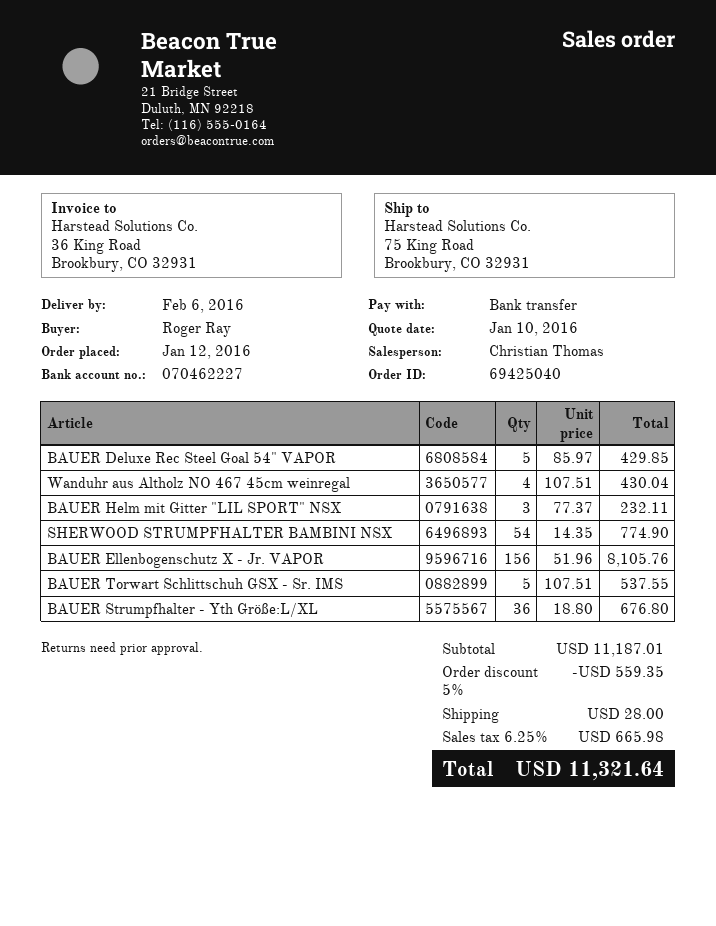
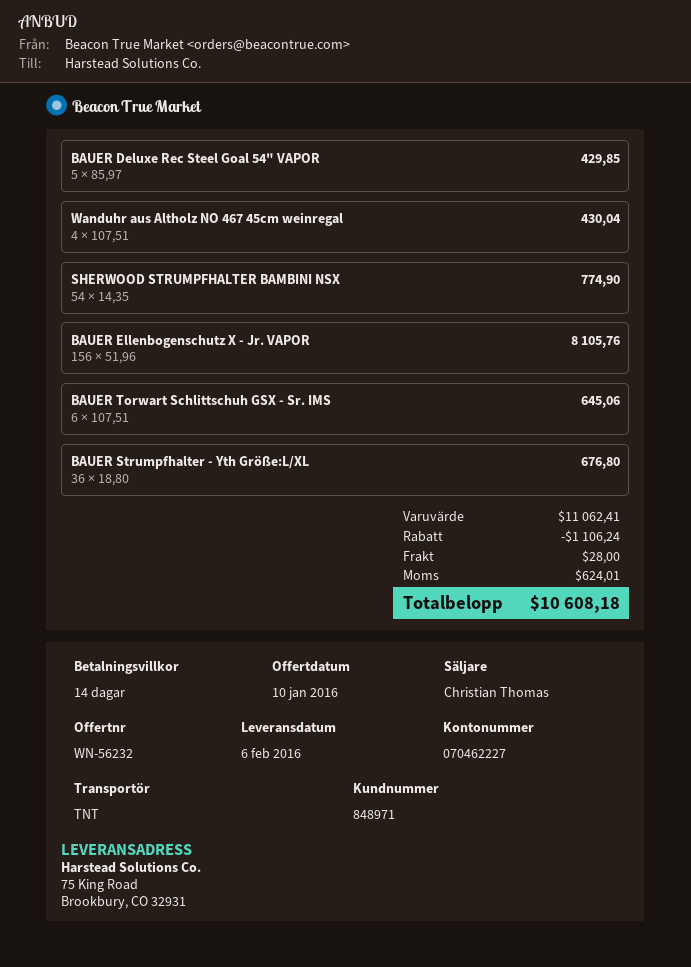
BAUER Helm mit Gitter "LIL SPORT" NSX: 3 x 77.37 = 232.11 -> none
BAUER Torwart Schlittschuh GSX - Sr. IMS: 5 x 107.51 = 537.55 -> 6 x 107.51 = 645.06
subtotal: 11187.01 -> 11062.41
discount: 559.35 -> 1106.24
tax: 665.98 -> 624.01
total: 11321.64 -> 10608.18

